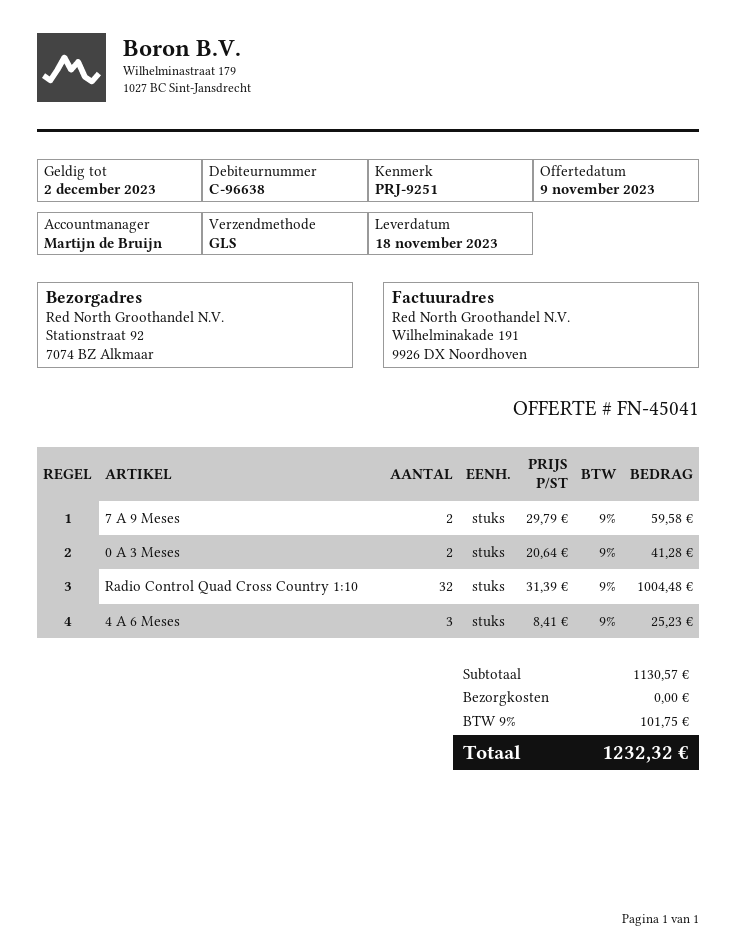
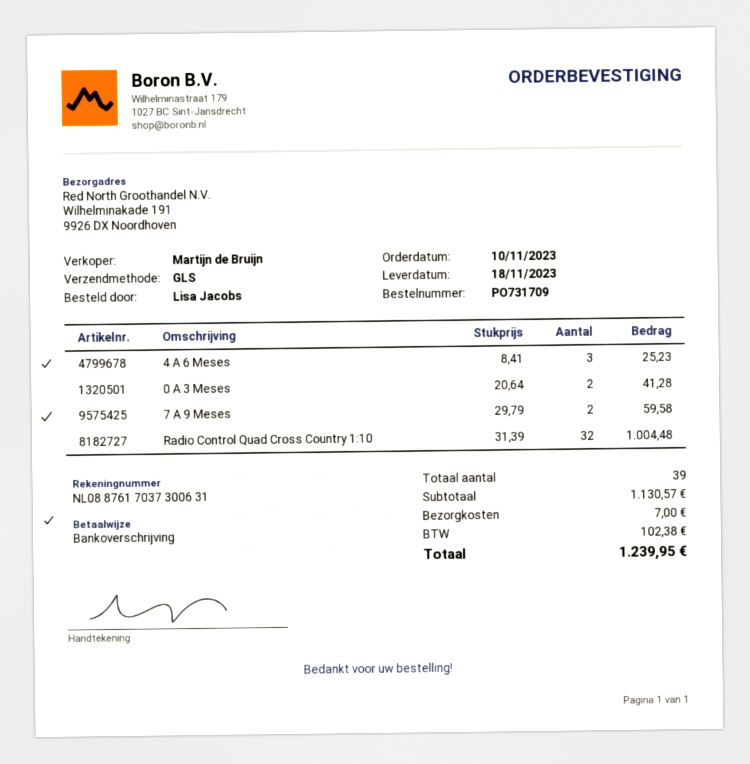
ship to: Stationstraat 92, 7074 BZ Alkmaar -> Wilhelminakade 191, 9926 DX Noordhoven
shipping: 0.00 -> 7.00
tax: 101.75 -> 102.38
total: 1232.32 -> 1239.95

